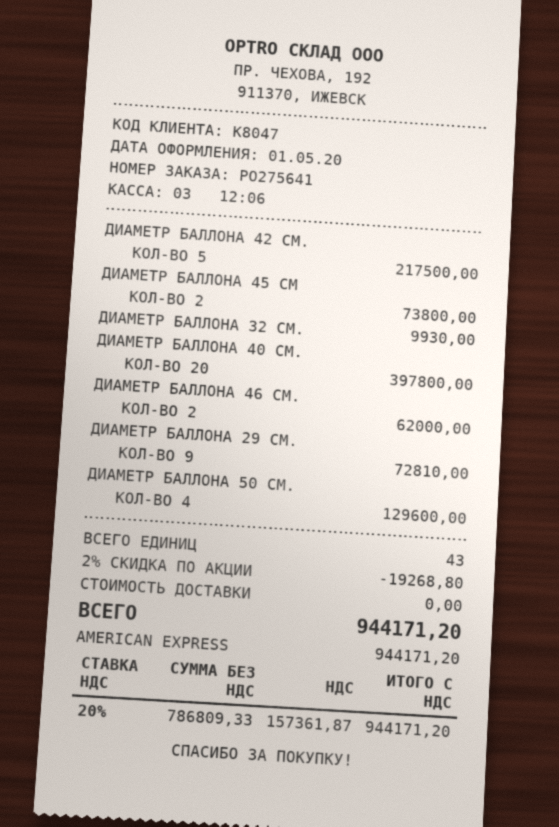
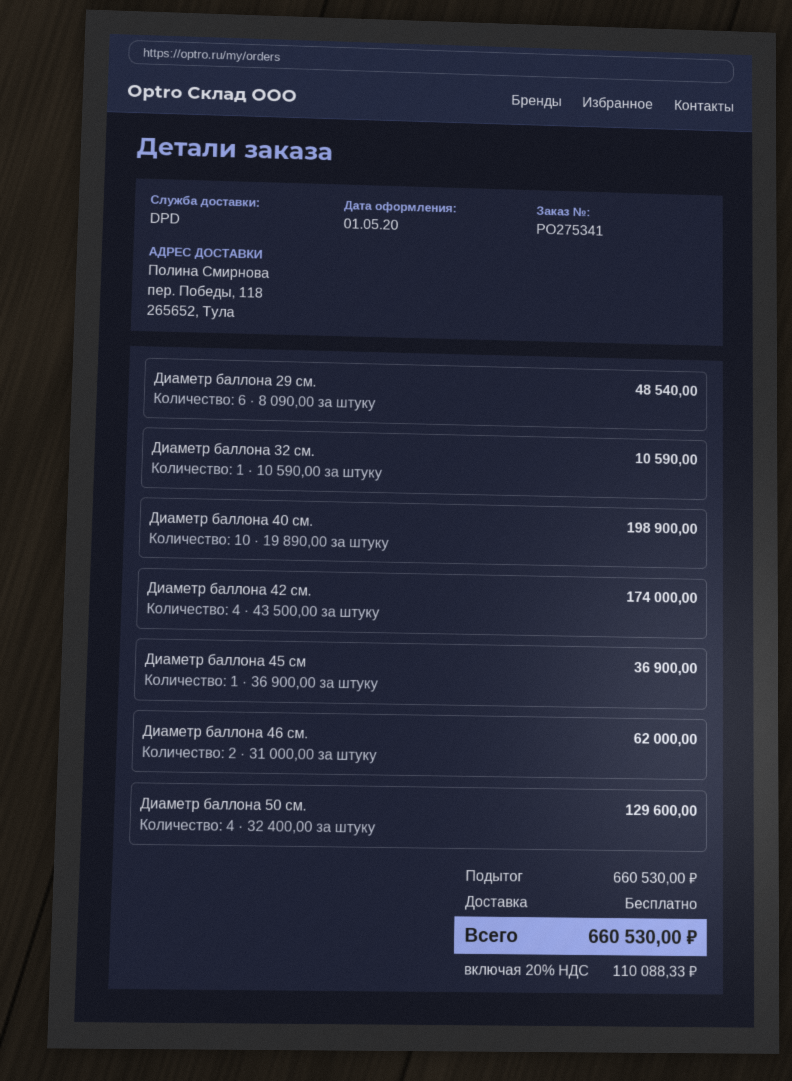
order number: PO275641 -> PO275341
ДИАМЕТР БАЛЛОНА 42 СМ.: 5 for 217500.00 -> 4 for 174000.00
ДИАМЕТР БАЛЛОНА 45 СМ: 2 for 73800.00 -> 1 for 36900.00
ДИАМЕТР БАЛЛОНА 32 СМ.: 1 for 9930.00 -> 1 for 10590.00
ДИАМЕТР БАЛЛОНА 40 СМ.: 20 for 397800.00 -> 10 for 198900.00
ДИАМЕТР БАЛЛОНА 29 СМ.: 9 for 72810.00 -> 6 for 48540.00
discount: 2% = 19268.80 -> none
tax: 20% = 157361.87 -> 20% = 110088.33
total: 944171.20 -> 660530.00

